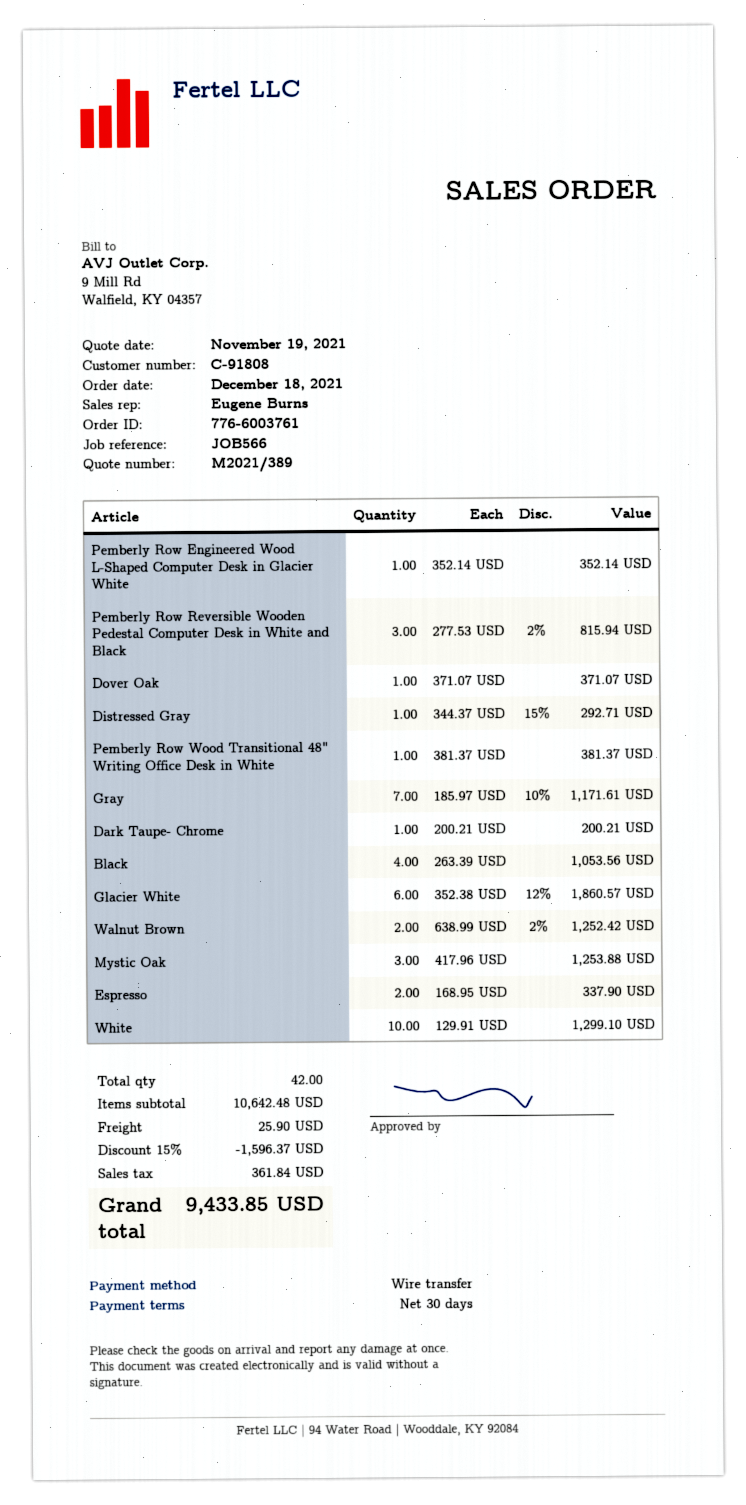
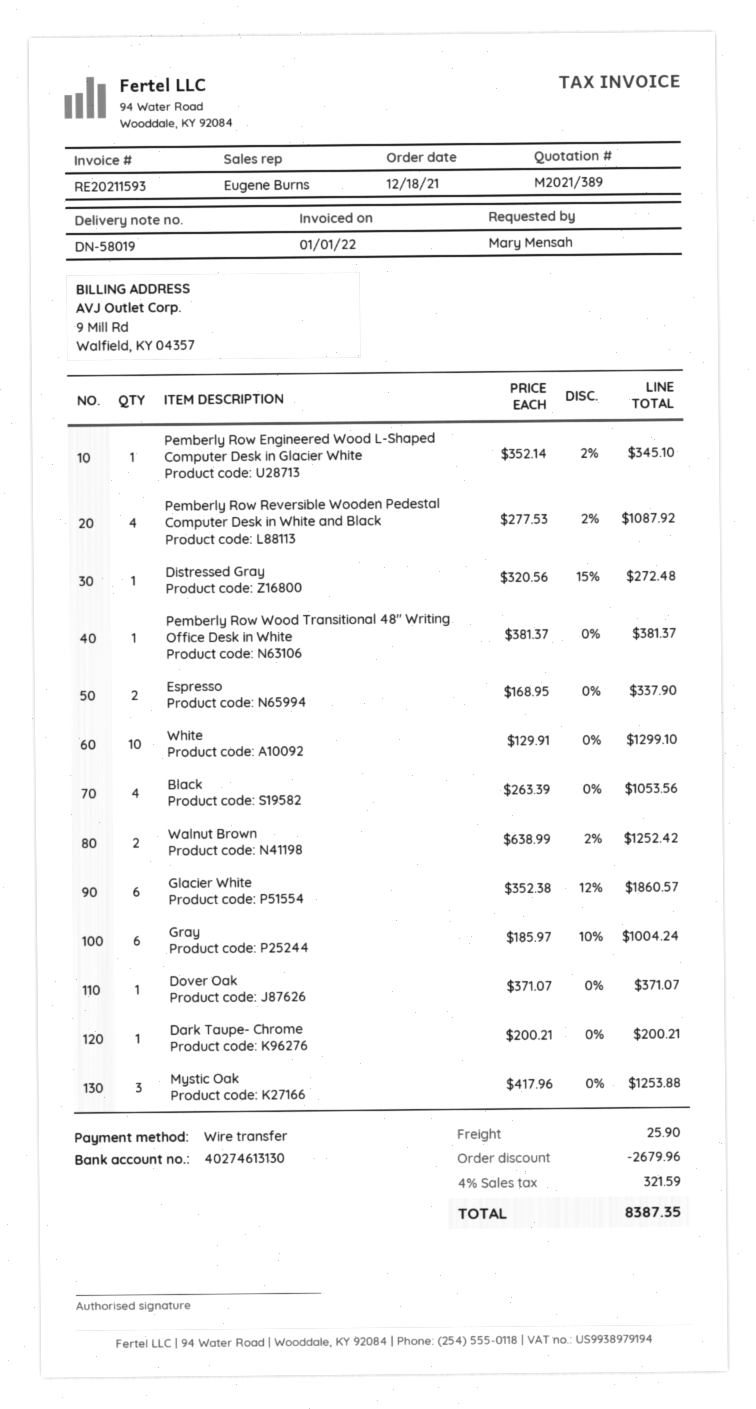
Pemberly Row Engineered Wood L-Shaped Computer Desk in Glacier White: 1 x 352.14 = 352.14 -> 1 x 352.14 - 2% = 345.10
Pemberly Row Reversible Wooden Pedestal Computer Desk in White and Black: 3 x 277.53 - 2% = 815.94 -> 4 x 277.53 - 2% = 1087.92
Distressed Gray: 1 x 344.37 - 15% = 292.71 -> 1 x 320.56 - 15% = 272.48
Gray: 7 x 185.97 - 10% = 1171.61 -> 6 x 185.97 - 10% = 1004.24
discount: 1596.37 -> 2679.96
tax: 361.84 -> 321.59
total: 9433.85 -> 8387.35

